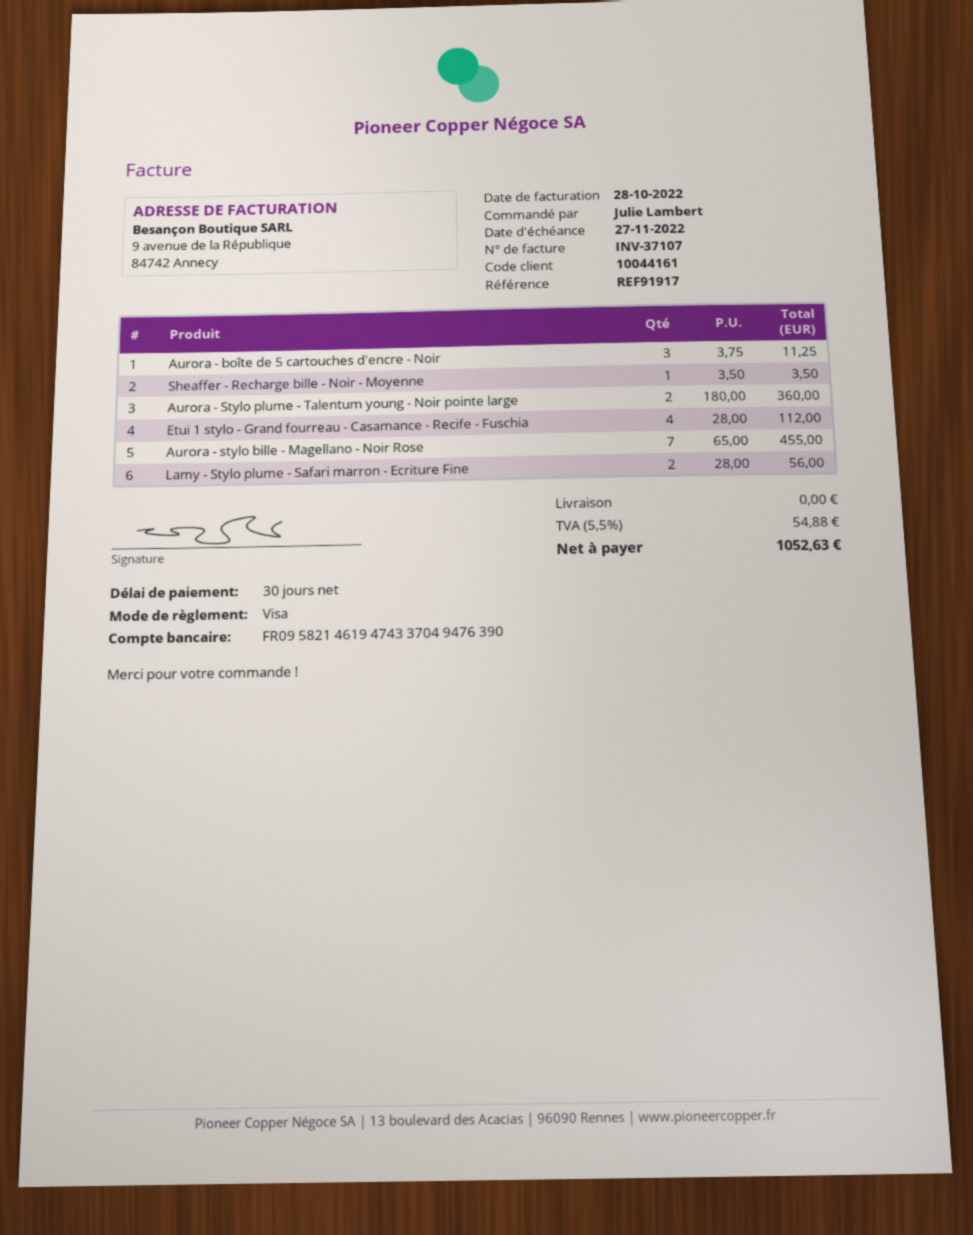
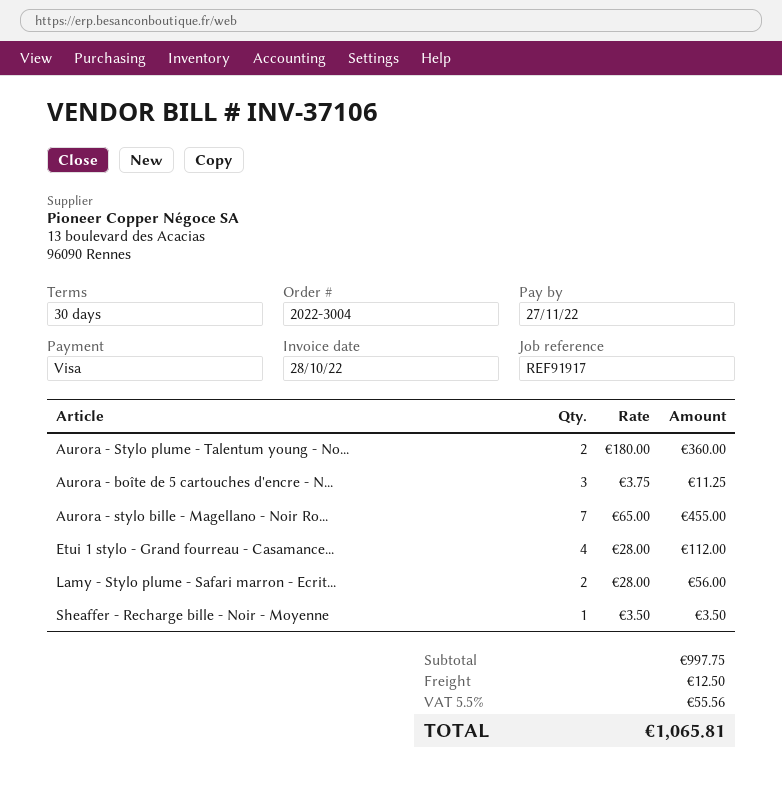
invoice number: INV-37107 -> INV-37106
shipping: 0.00 -> 12.50
tax: 5.5% = 54.88 -> 5.5% = 55.56
total: 1052.63 -> 1065.81

